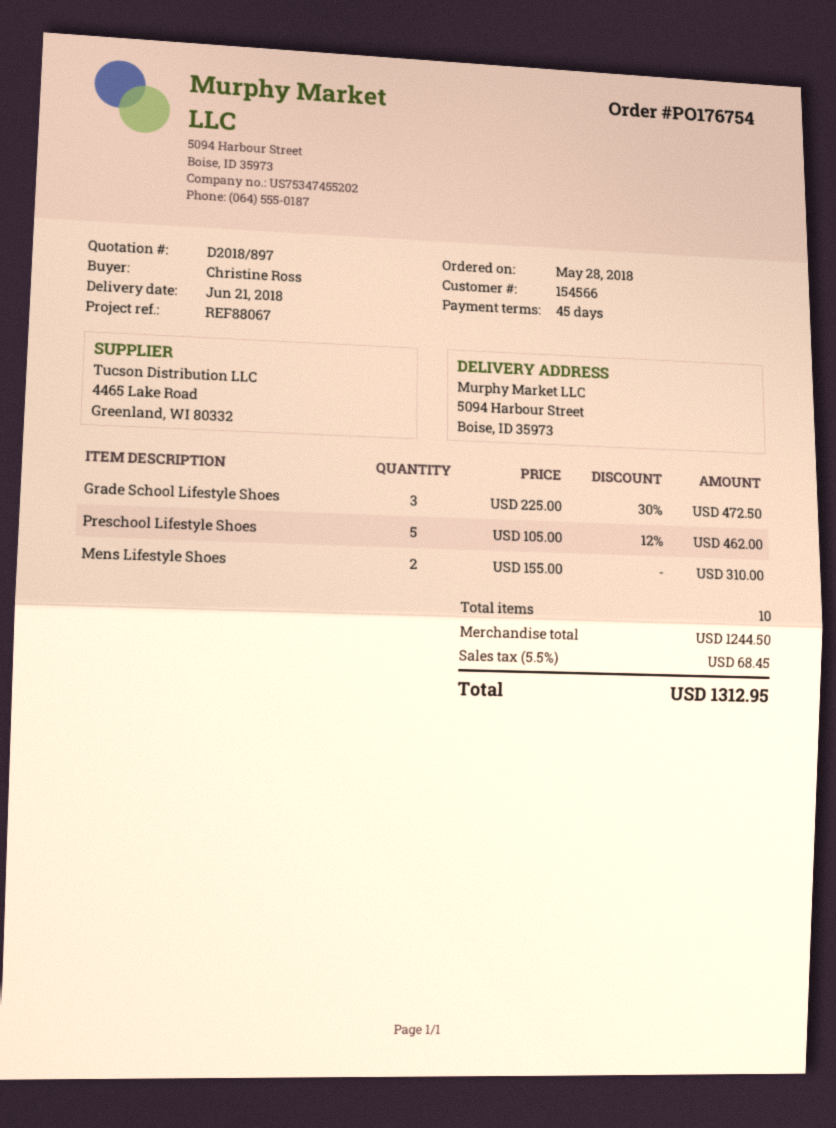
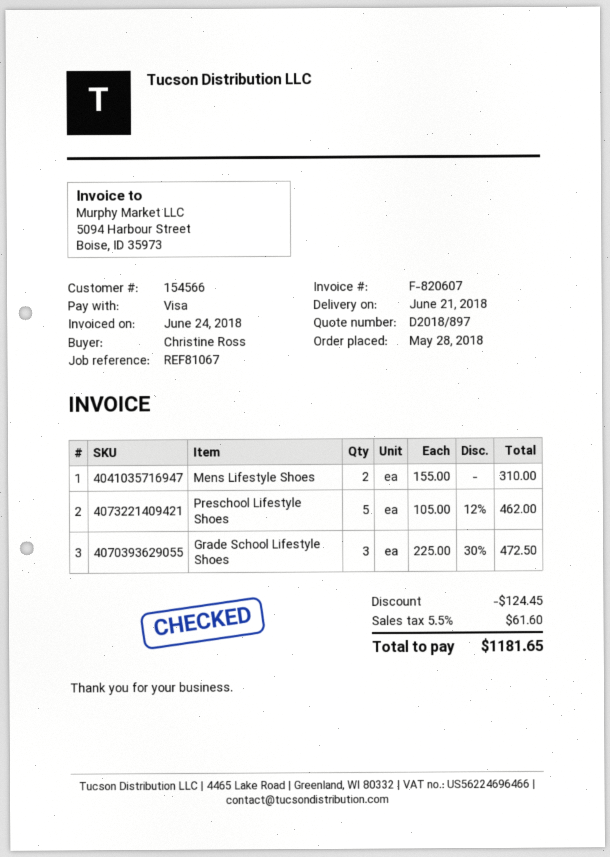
reference: REF88067 -> REF81067
discount: none -> 124.45
tax: 5.5% = 68.45 -> 5.5% = 61.60
total: 1312.95 -> 1181.65

